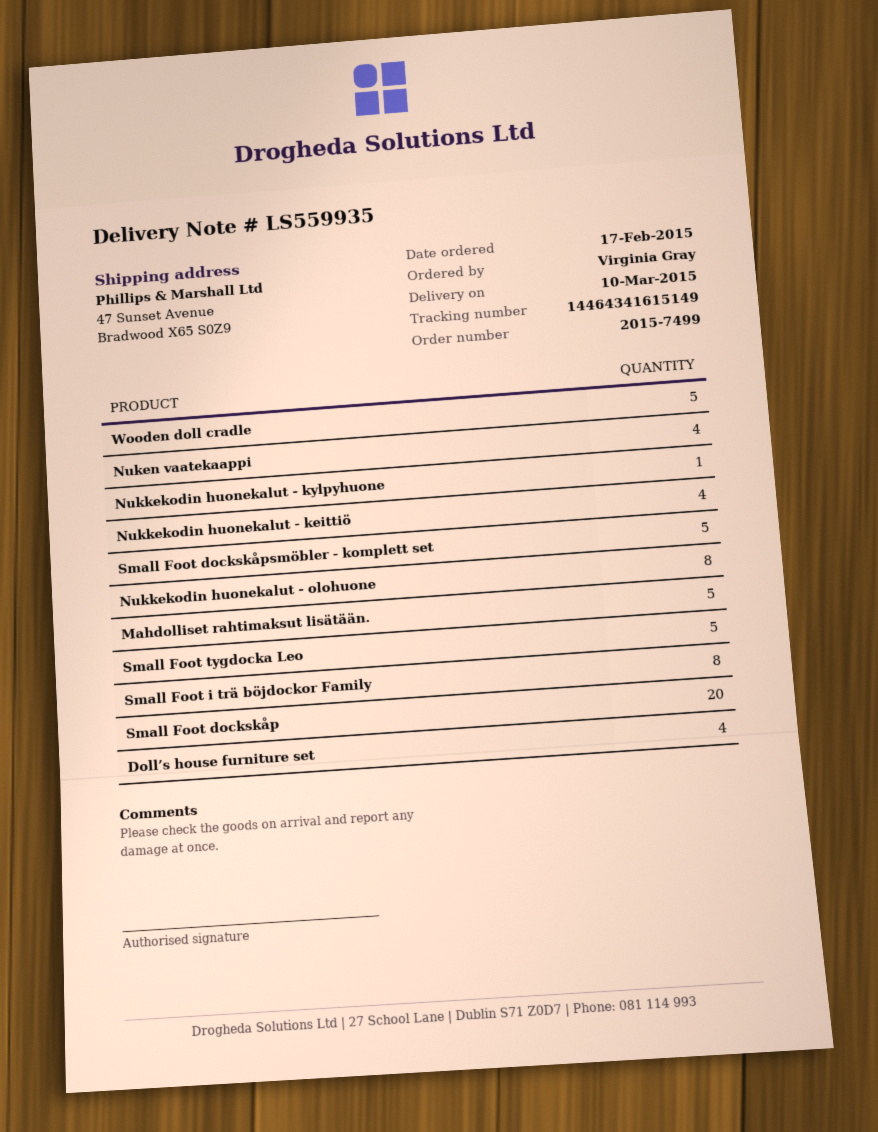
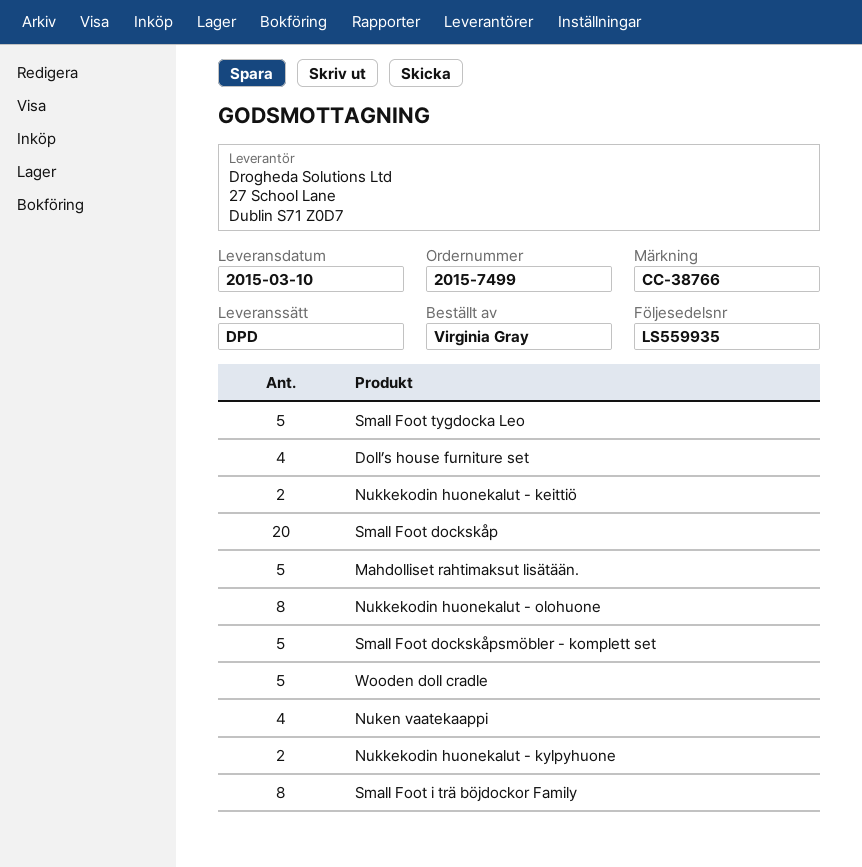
Nukkekodin huonekalut - kylpyhuone: 1 -> 2
Nukkekodin huonekalut - keittiö: 4 -> 2

